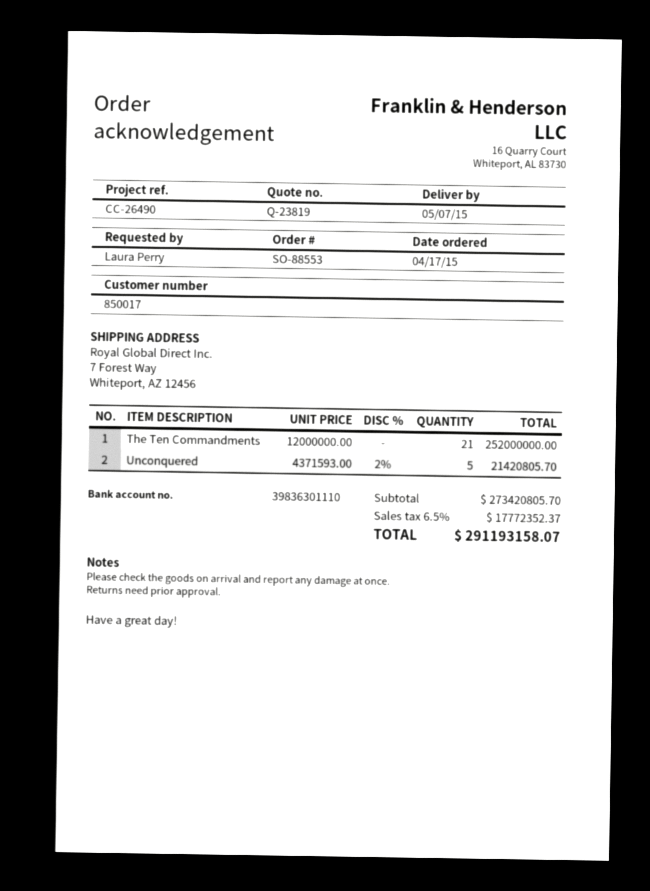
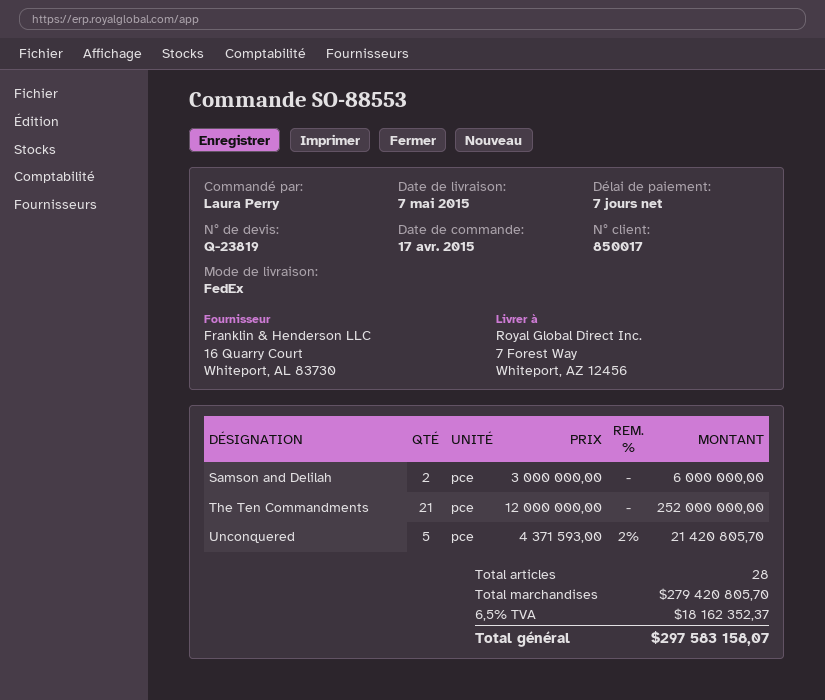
Samson and Delilah: none -> 2 x 3000000.00 = 6000000.00
subtotal: 273420805.70 -> 279420805.70
tax: 6.5% = 17772352.37 -> 6.5% = 18162352.37
total: 291193158.07 -> 297583158.07

